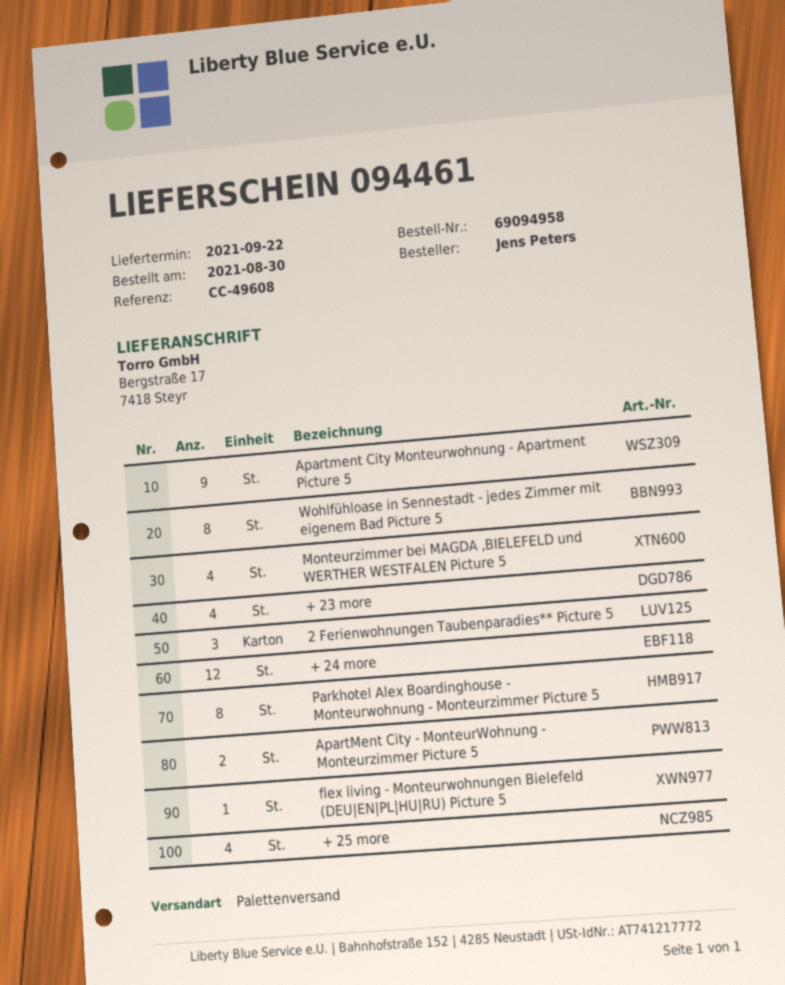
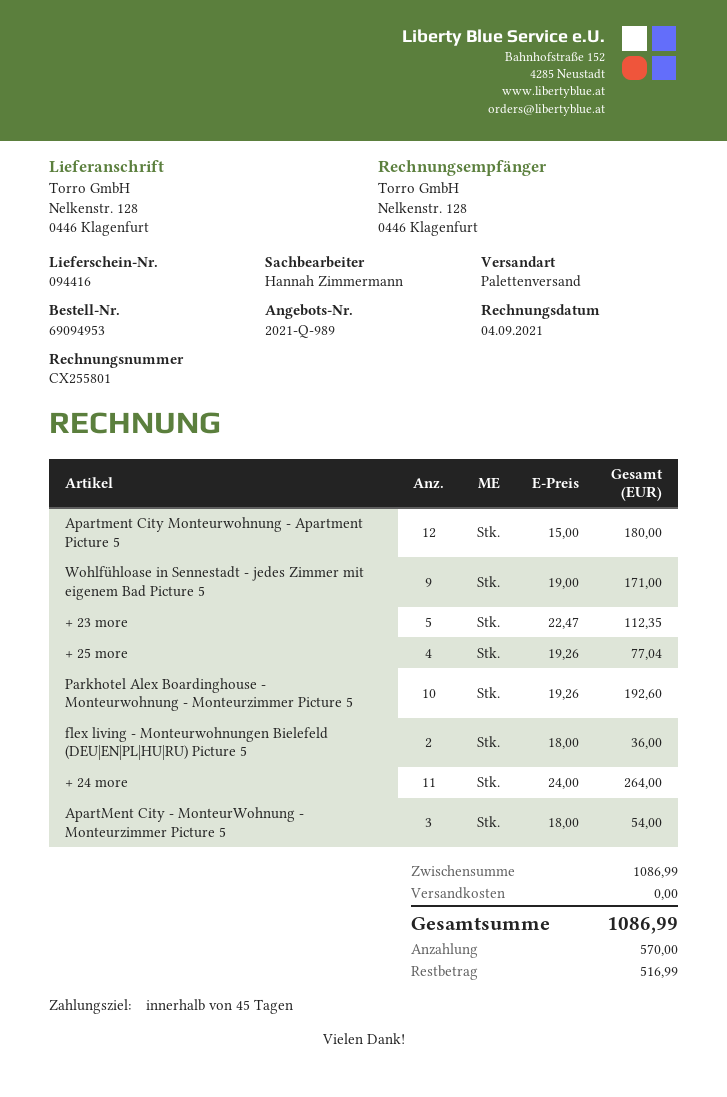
order number: 69094958 -> 69094953
delivery note number: 094461 -> 094416
ship to: Bergstraße 17, 7418 Steyr -> Nelkenstr. 128, 0446 Klagenfurt
Apartment City Monteurwohnung - Apartment Picture 5: 9 -> 12
Wohlfühloase in Sennestadt - jedes Zimmer mit eigenem Bad Picture 5: 8 -> 9
Monteurzimmer bei MAGDA ,BIELEFELD und WERTHER WESTFALEN Picture 5: 4 -> none
+ 23 more: 4 -> 5
2 Ferienwohnungen Taubenparadies** Picture 5: 3 -> none
+ 24 more: 12 -> 11
Parkhotel Alex Boardinghouse - Monteurwohnung - Monteurzimmer Picture 5: 8 -> 10
ApartMent City - MonteurWohnung - Monteurzimmer Picture 5: 2 -> 3
flex living - Monteurwohnungen Bielefeld (DEU|EN|PL|HU|RU) Picture 5: 1 -> 2

